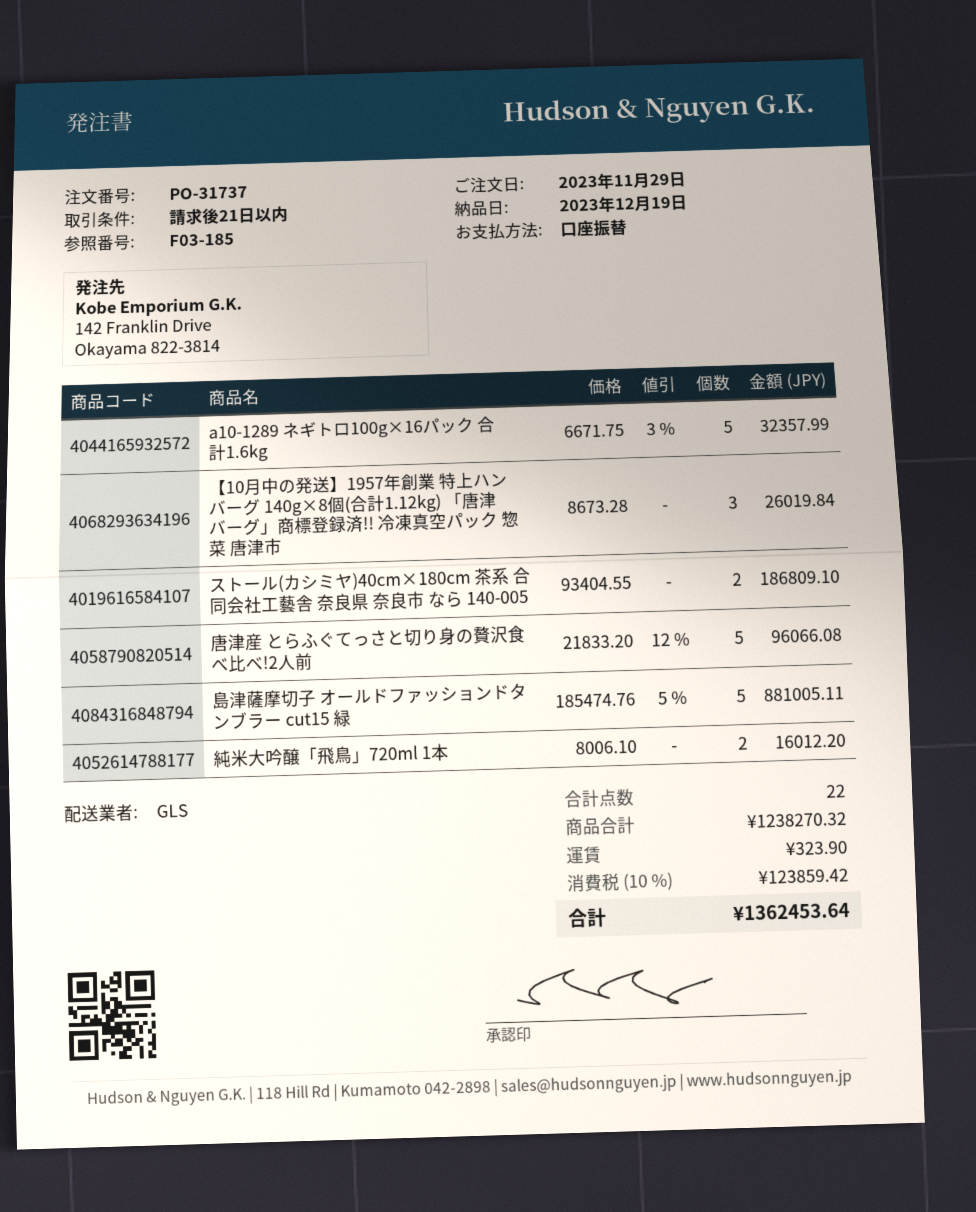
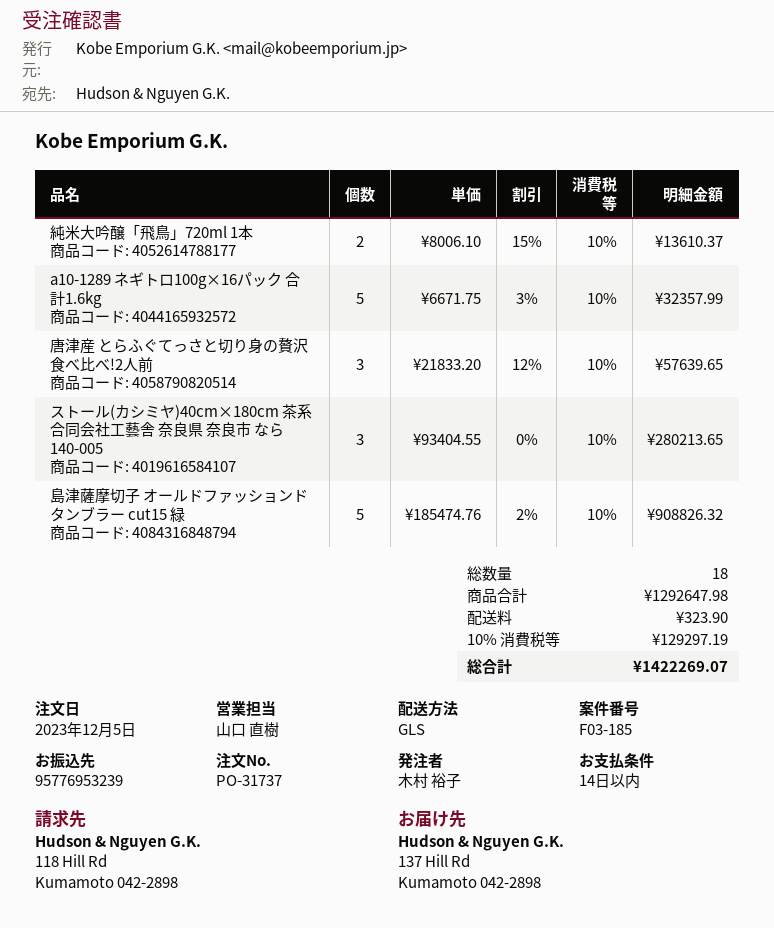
order date: 2023-11-29 -> 2023-12-05
payment terms: 21 days -> 14 days
【10月中の発送】1957年創業 特上ハンバーグ 140g×8個(合計1.12kg) 「唐津バーグ」商標登録済!! 冷凍真空パック 惣菜 唐津市: 3 x 8673.28 = 26019.84 -> none
ストール(カシミヤ)40cm×180cm 茶系 合同会社工藝舎 奈良県 奈良市 なら 140-005: 2 x 93404.55 = 186809.10 -> 3 x 93404.55 = 280213.65
唐津産 とらふぐてっさと切り身の贅沢食べ比べ!2人前: 5 x 21833.20 - 12% = 96066.08 -> 3 x 21833.20 - 12% = 57639.65
島津薩摩切子 オールドファッションドタンブラー cut15 緑: 5 x 185474.76 - 5% = 881005.11 -> 5 x 185474.76 - 2% = 908826.32
純米大吟醸「飛鳥」720ml 1本: 2 x 8006.10 = 16012.20 -> 2 x 8006.10 - 15% = 13610.37
total quantity: 22 -> 18
subtotal: 1238270.32 -> 1292647.98
tax: 10% = 123859.42 -> 10% = 129297.19
total: 1362453.64 -> 1422269.07

